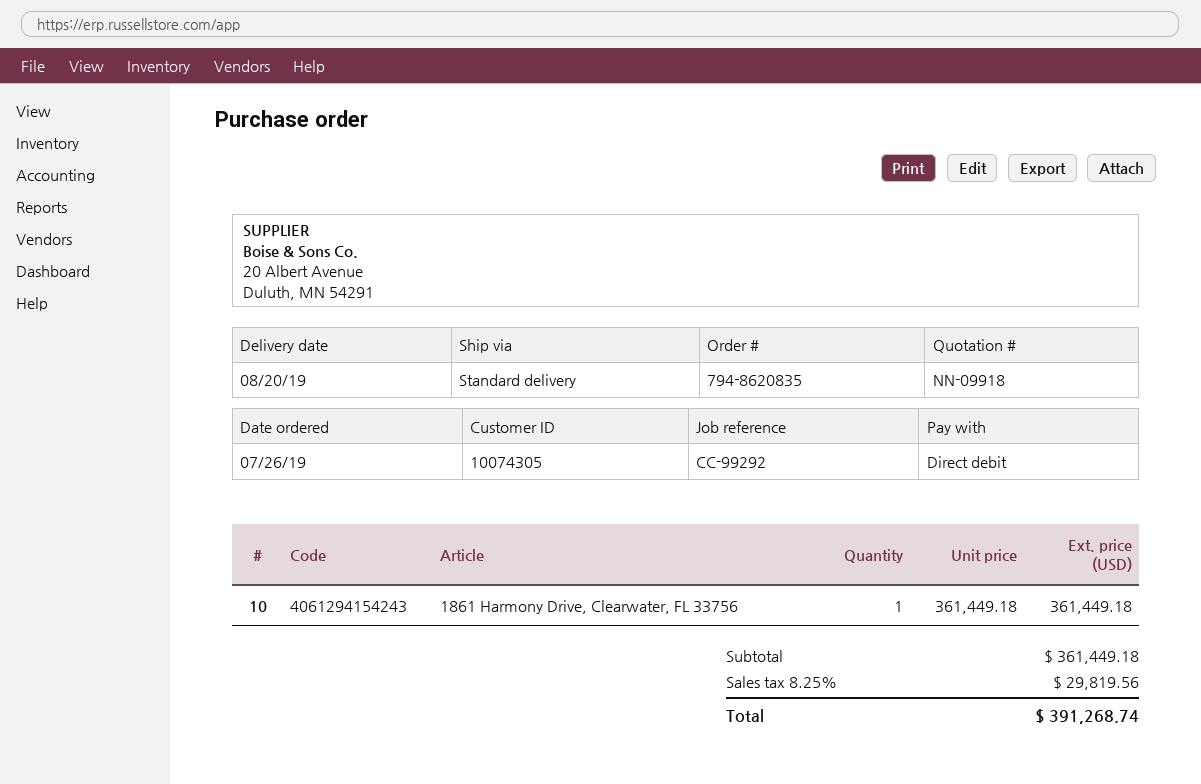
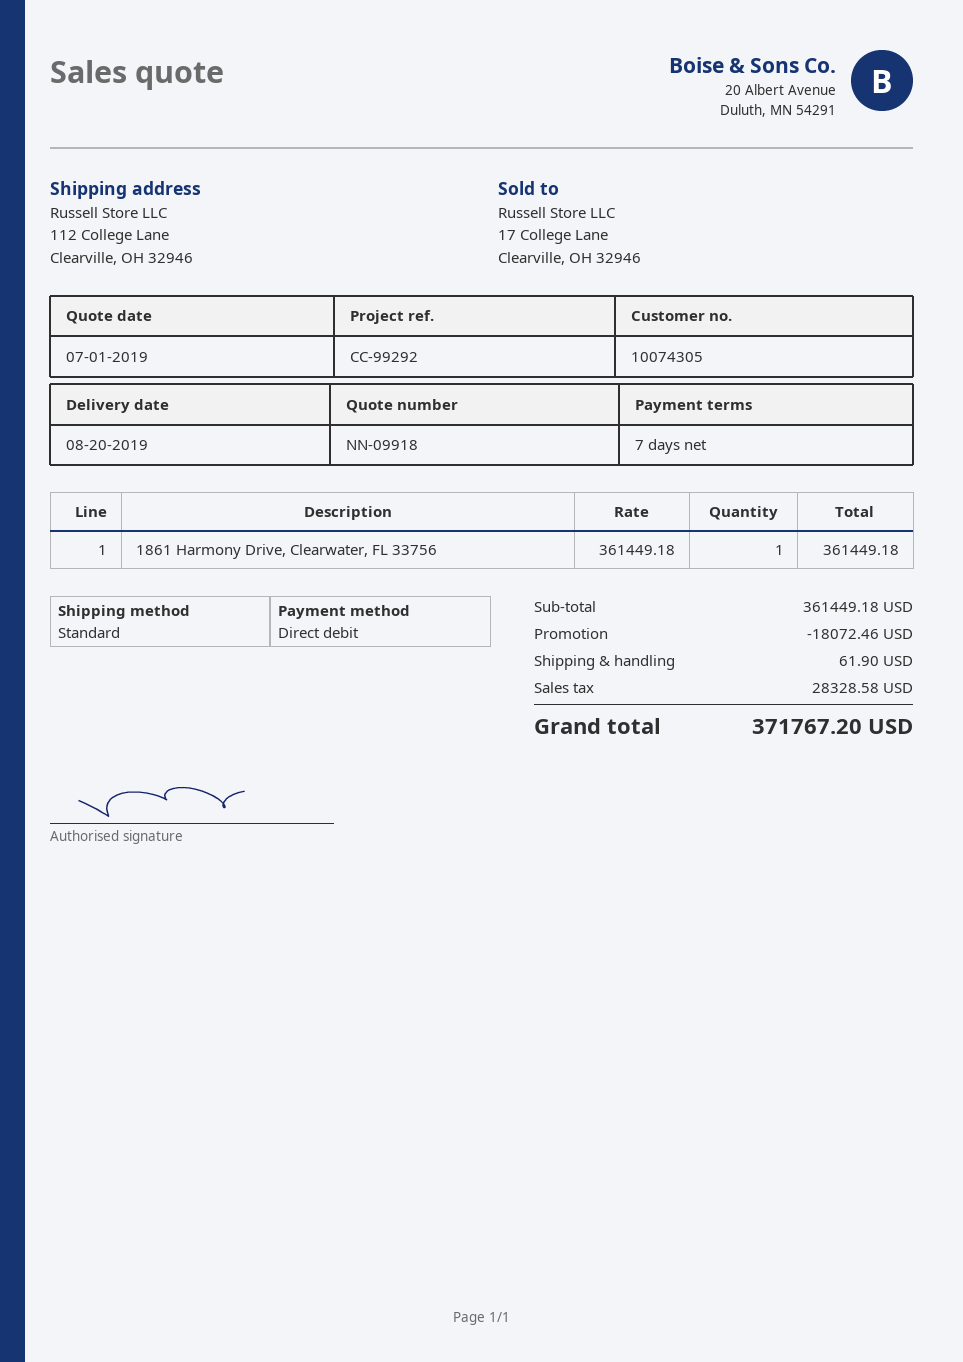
discount: none -> 18072.46
shipping: none -> 61.90
tax: 29819.56 -> 28328.58
total: 391268.74 -> 371767.20

